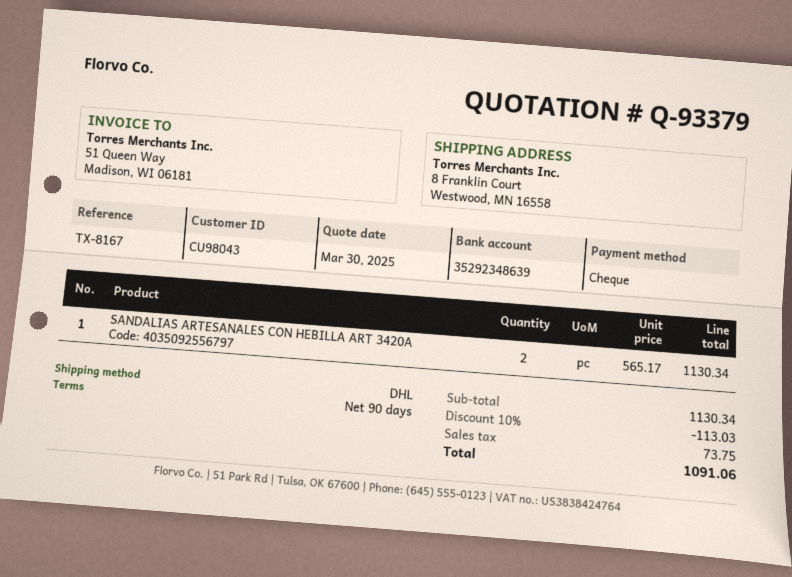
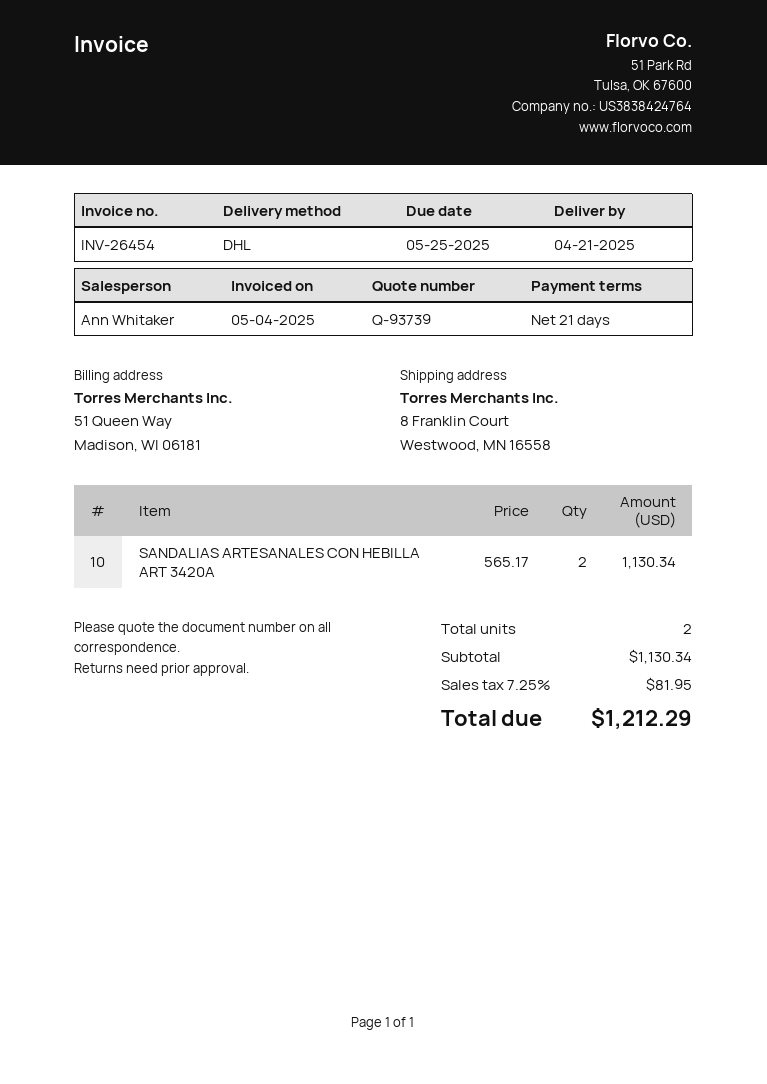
quote number: Q-93379 -> Q-93739
payment terms: 90 days -> 21 days
discount: 10% = 113.03 -> none
tax: 73.75 -> 81.95
total: 1091.06 -> 1212.29

